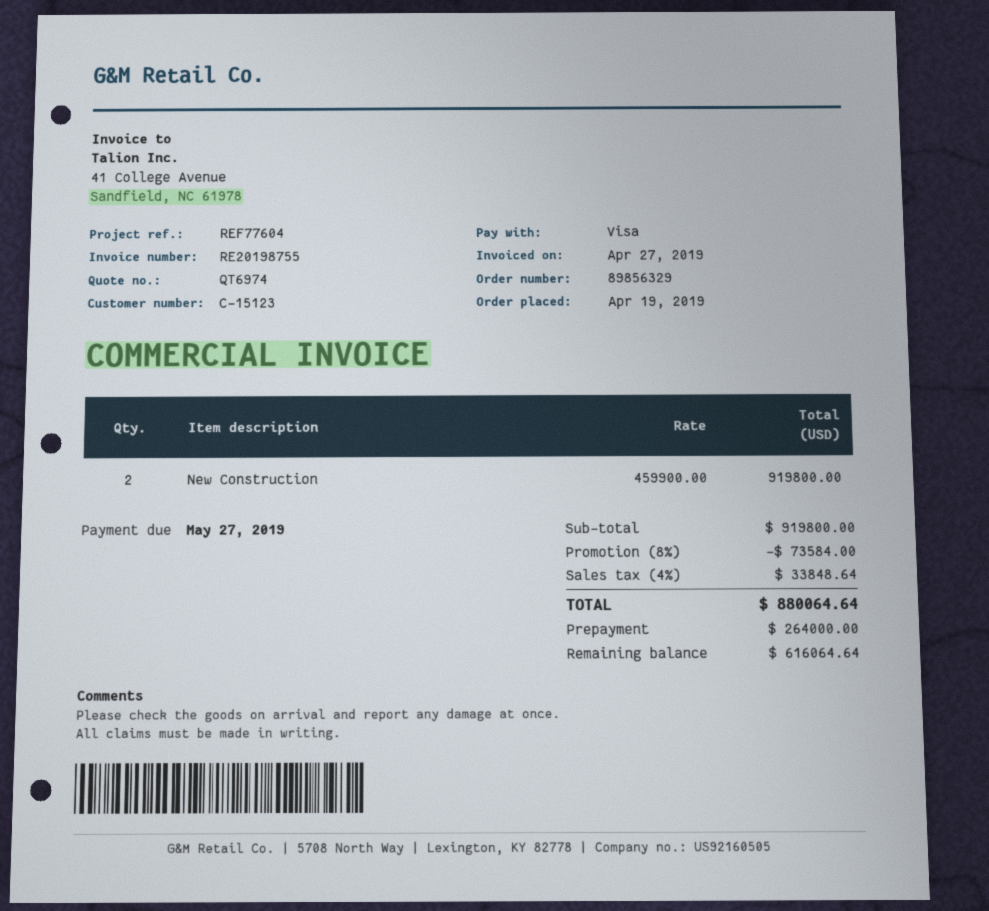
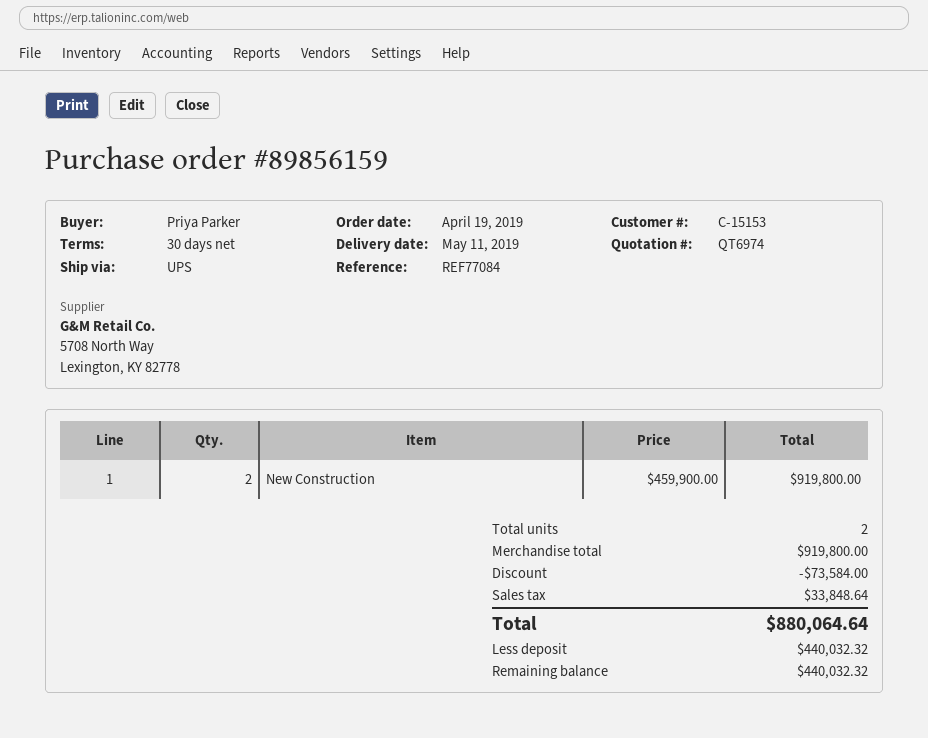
order number: 89856329 -> 89856159
customer number: C-15123 -> C-15153
reference: REF77604 -> REF77084
deposit: 264000.00 -> 440032.32
balance: 616064.64 -> 440032.32

